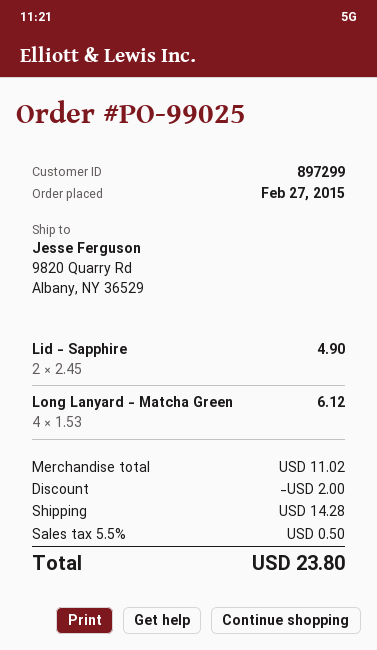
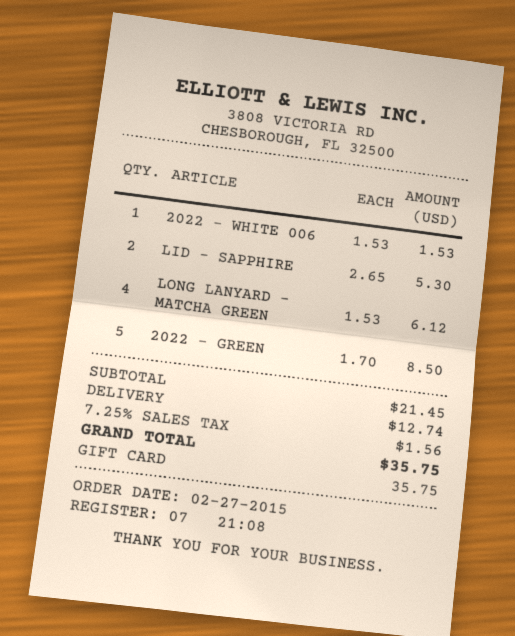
Lid - Sapphire: 2 x 2.45 = 4.90 -> 2 x 2.65 = 5.30
2022 - WHITE 006: none -> 1 x 1.53 = 1.53
2022 - GREEN: none -> 5 x 1.70 = 8.50
subtotal: 11.02 -> 21.45
discount: 2.00 -> none
shipping: 14.28 -> 12.74
tax: 5.5% = 0.50 -> 7.25% = 1.56
total: 23.80 -> 35.75

